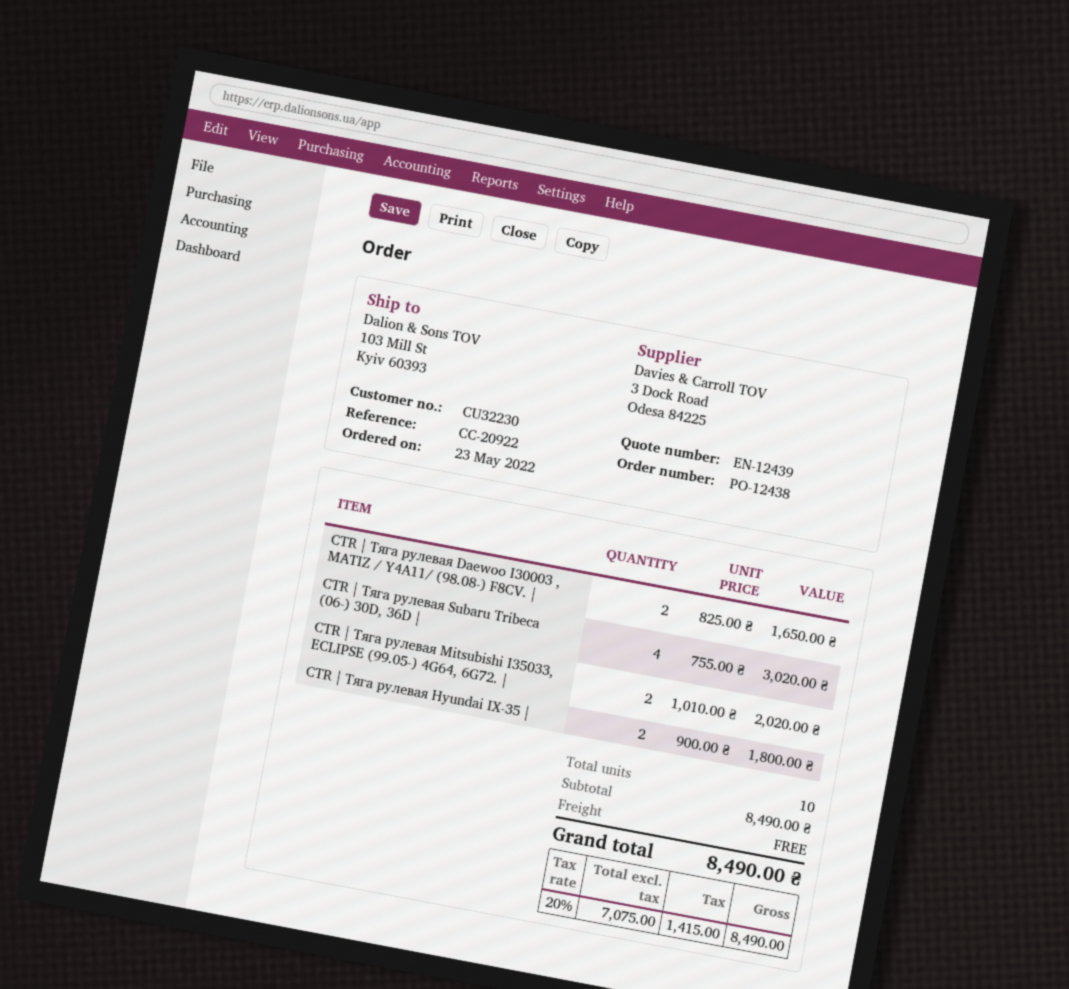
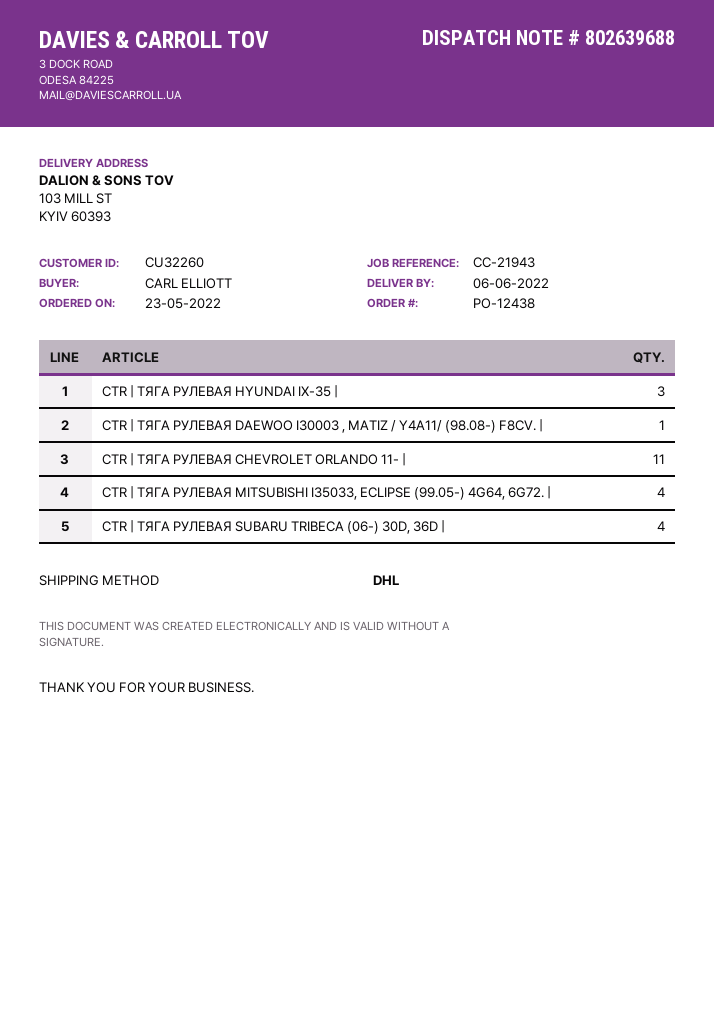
customer number: CU32230 -> CU32260
reference: CC-20922 -> CC-21943
CTR | Тяга рулевая Daewoo I30003 , MATIZ / Y4A11/ (98.08-) F8CV. |: 2 -> 1
CTR | Тяга рулевая Mitsubishi I35033, ECLIPSE (99.05-) 4G64, 6G72. |: 2 -> 4
CTR | Тяга рулевая Hyundai IX-35 |: 2 -> 3
CTR | ТЯГА РУЛЕВАЯ CHEVROLET ORLANDO 11- |: none -> 11

